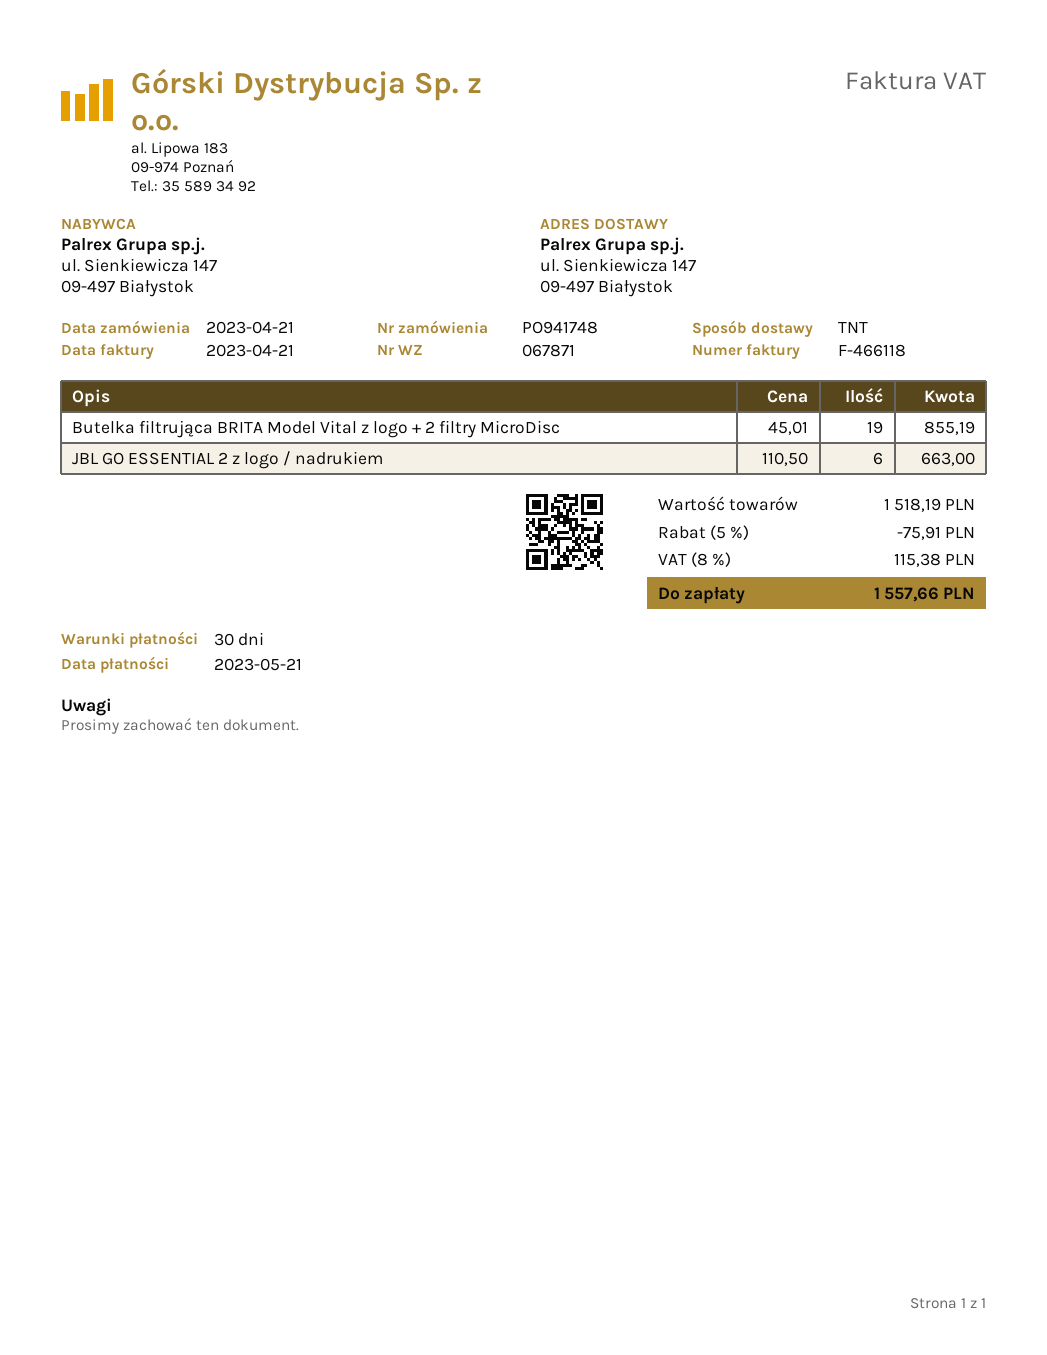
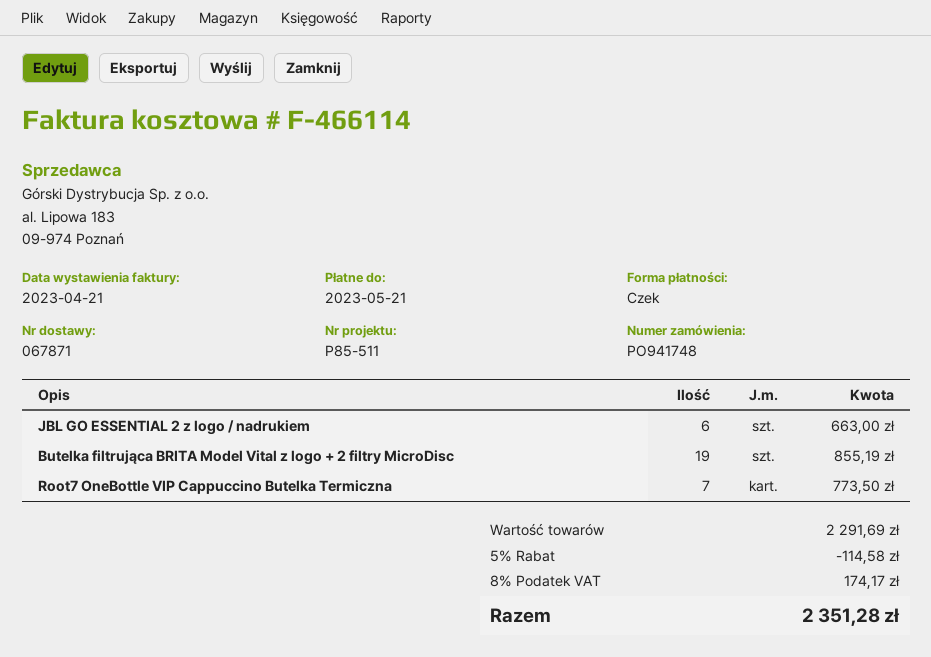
invoice number: F-466118 -> F-466114
Root7 OneBottle VIP Cappuccino Butelka Termiczna: none -> 7 for 773.50
subtotal: 1518.19 -> 2291.69
discount: 5% = 75.91 -> 5% = 114.58
tax: 8% = 115.38 -> 8% = 174.17
total: 1557.66 -> 2351.28

